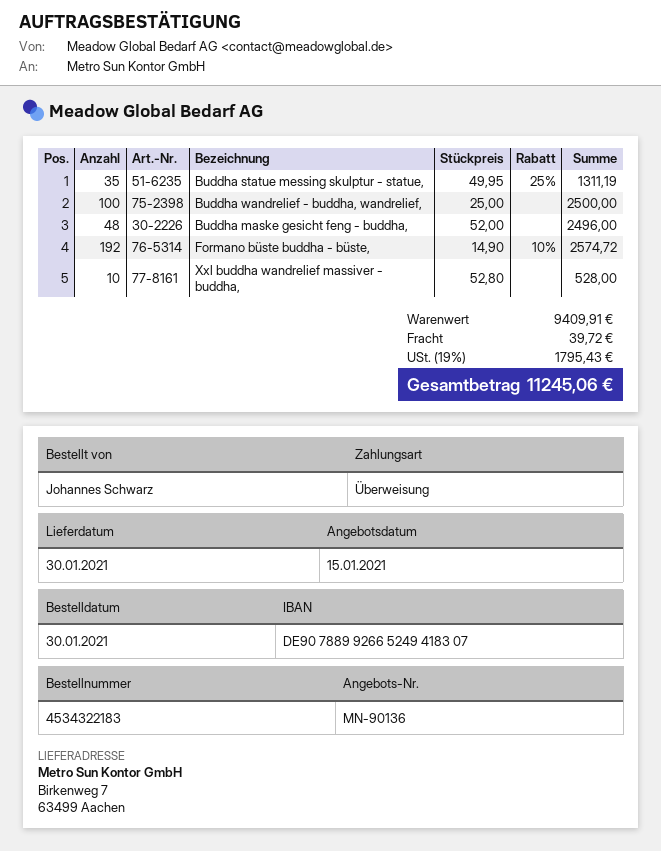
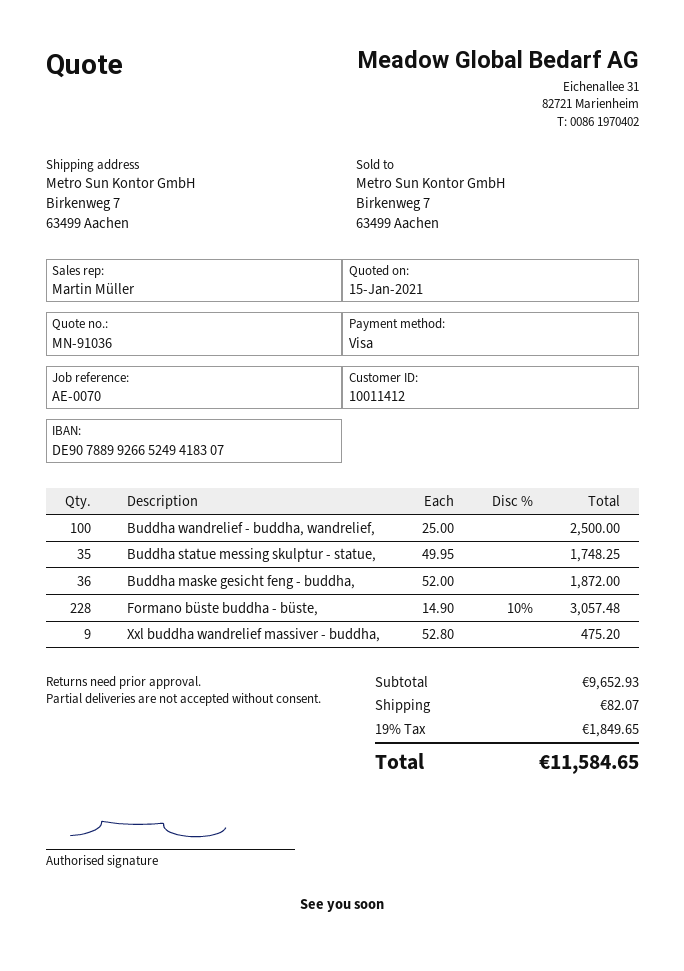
quote number: MN-90136 -> MN-91036
payment method: bank transfer -> Visa
Buddha statue messing skulptur - statue,: 35 x 49.95 - 25% = 1311.19 -> 35 x 49.95 = 1748.25
Buddha maske gesicht feng - buddha,: 48 x 52.00 = 2496.00 -> 36 x 52.00 = 1872.00
Formano büste buddha - büste,: 192 x 14.90 - 10% = 2574.72 -> 228 x 14.90 - 10% = 3057.48
Xxl buddha wandrelief massiver - buddha,: 10 x 52.80 = 528.00 -> 9 x 52.80 = 475.20
subtotal: 9409.91 -> 9652.93
shipping: 39.72 -> 82.07
tax: 19% = 1795.43 -> 19% = 1849.65
total: 11245.06 -> 11584.65

